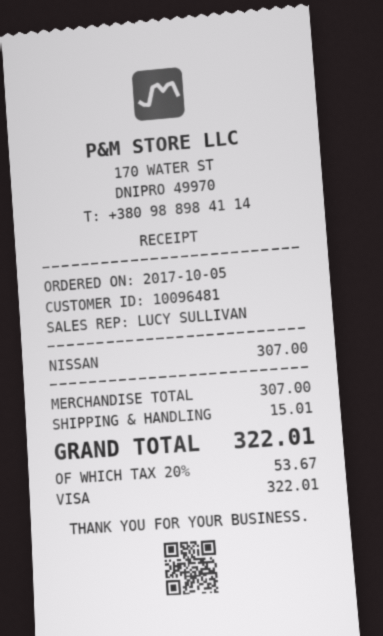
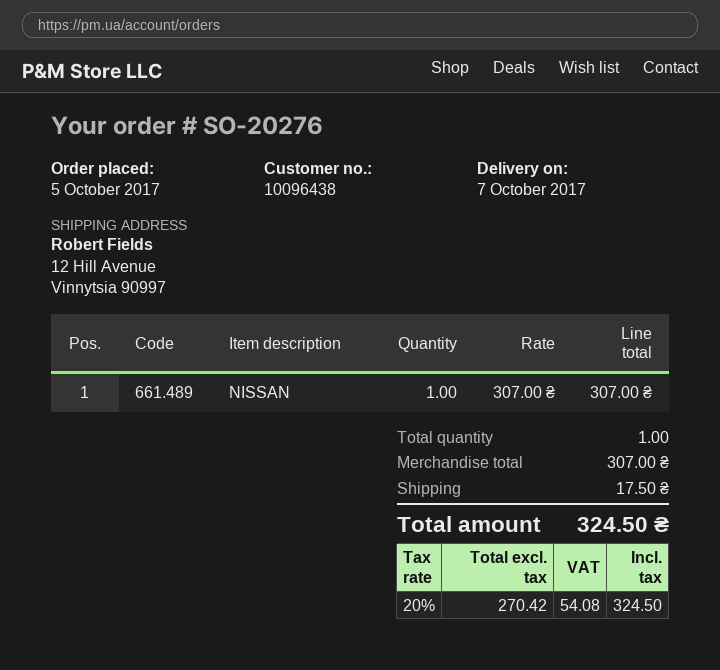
customer number: 10096481 -> 10096438
shipping: 15.01 -> 17.50
tax: 20% = 53.67 -> 20% = 54.08
total: 322.01 -> 324.50

